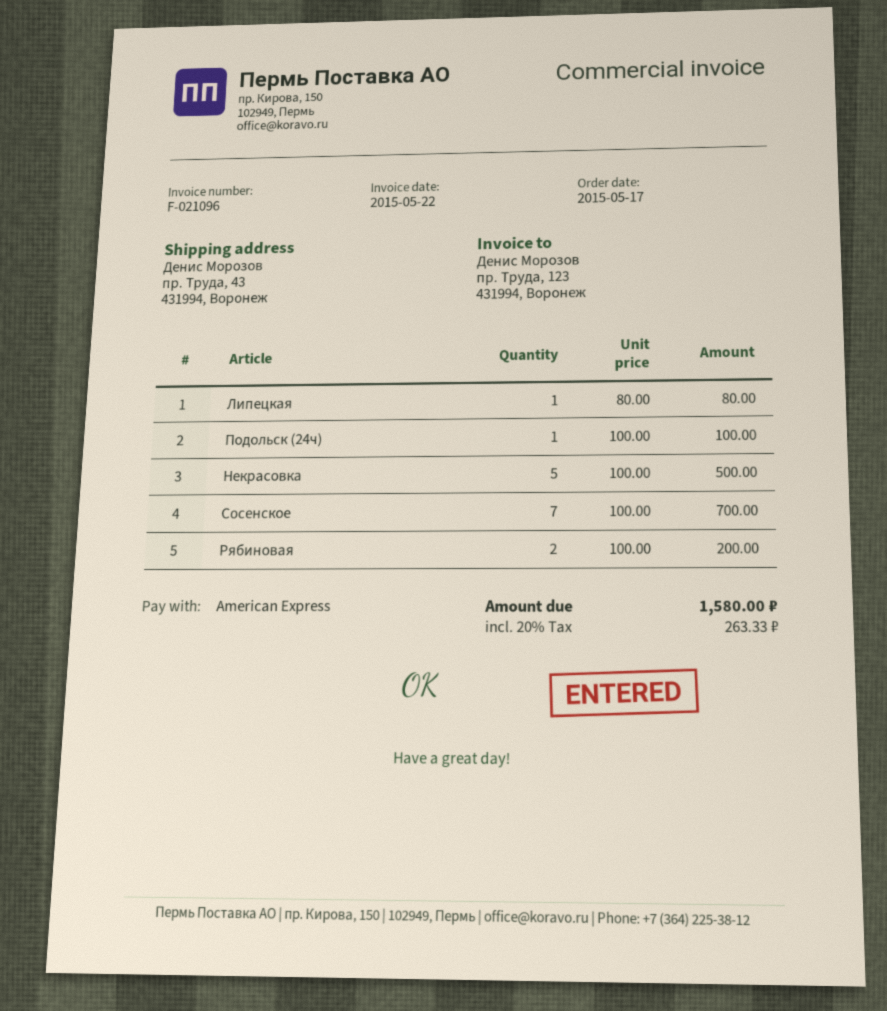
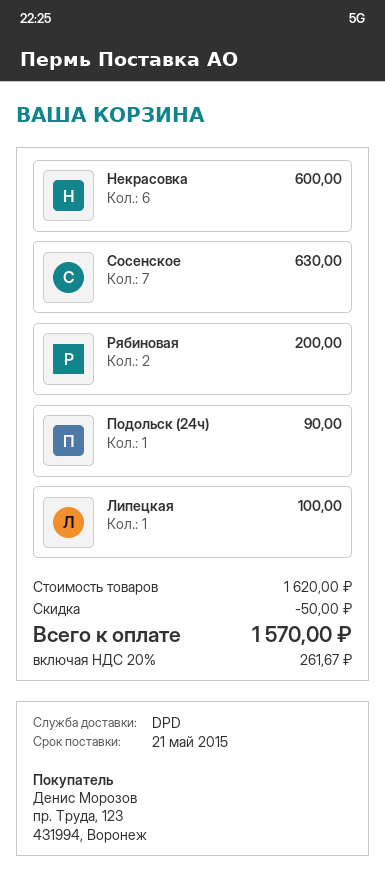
Липецкая: 1 for 80.00 -> 1 for 100.00
Подольск (24ч): 1 for 100.00 -> 1 for 90.00
Некрасовка: 5 for 500.00 -> 6 for 600.00
Сосенское: 7 for 700.00 -> 7 for 630.00
discount: none -> 50.00
tax: 20% = 263.33 -> 20% = 261.67
total: 1580.00 -> 1570.00

